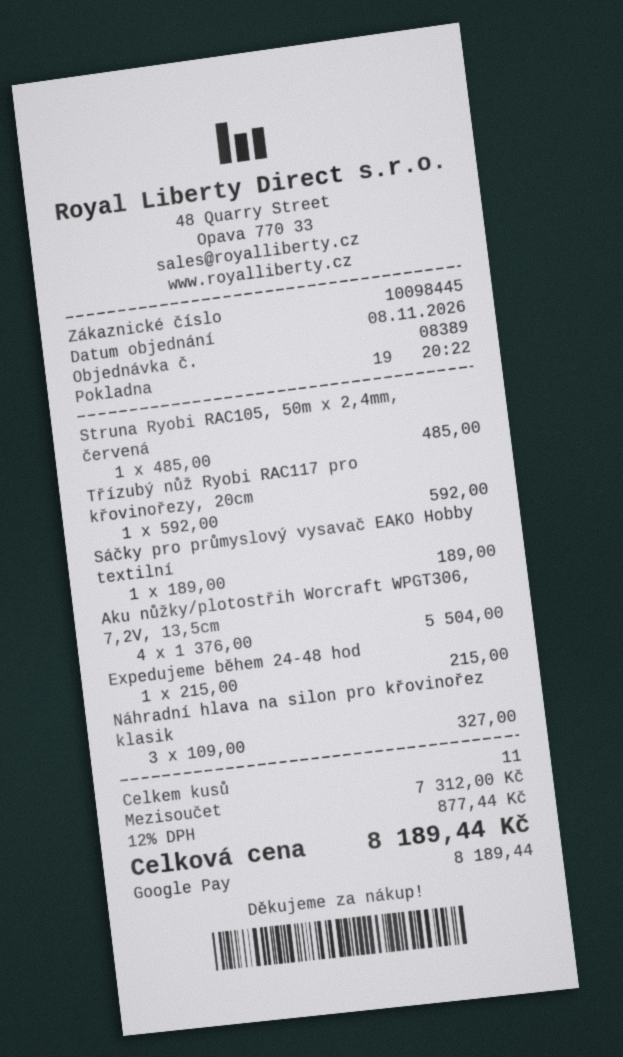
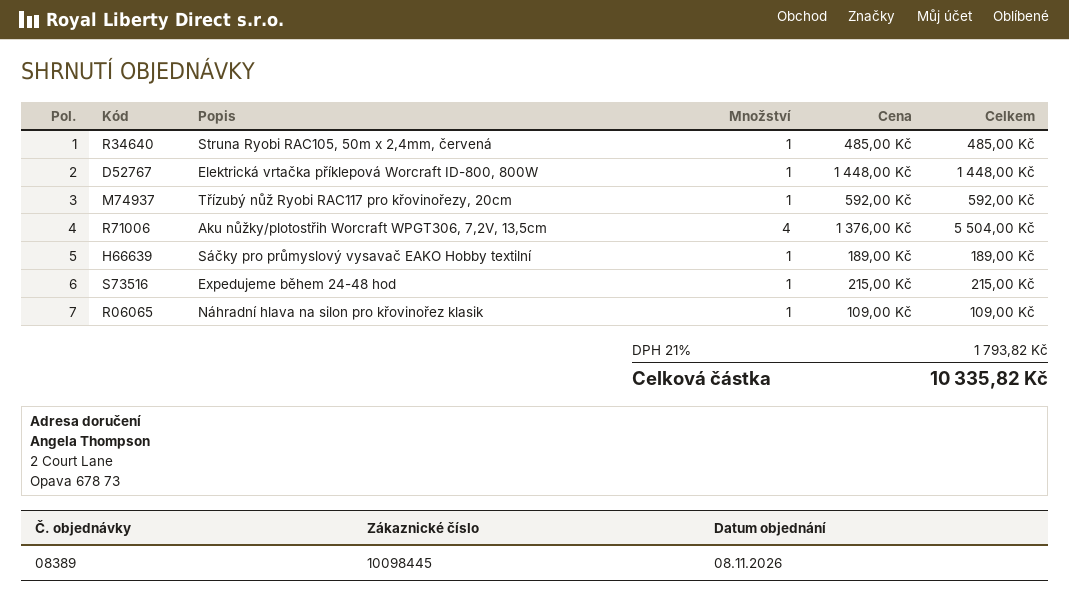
Náhradní hlava na silon pro křovinořez klasik: 3 x 109.00 = 327.00 -> 1 x 109.00 = 109.00
Elektrická vrtačka příklepová Worcraft ID-800, 800W: none -> 1 x 1448.00 = 1448.00
tax: 12% = 877.44 -> 21% = 1793.82
total: 8189.44 -> 10335.82

